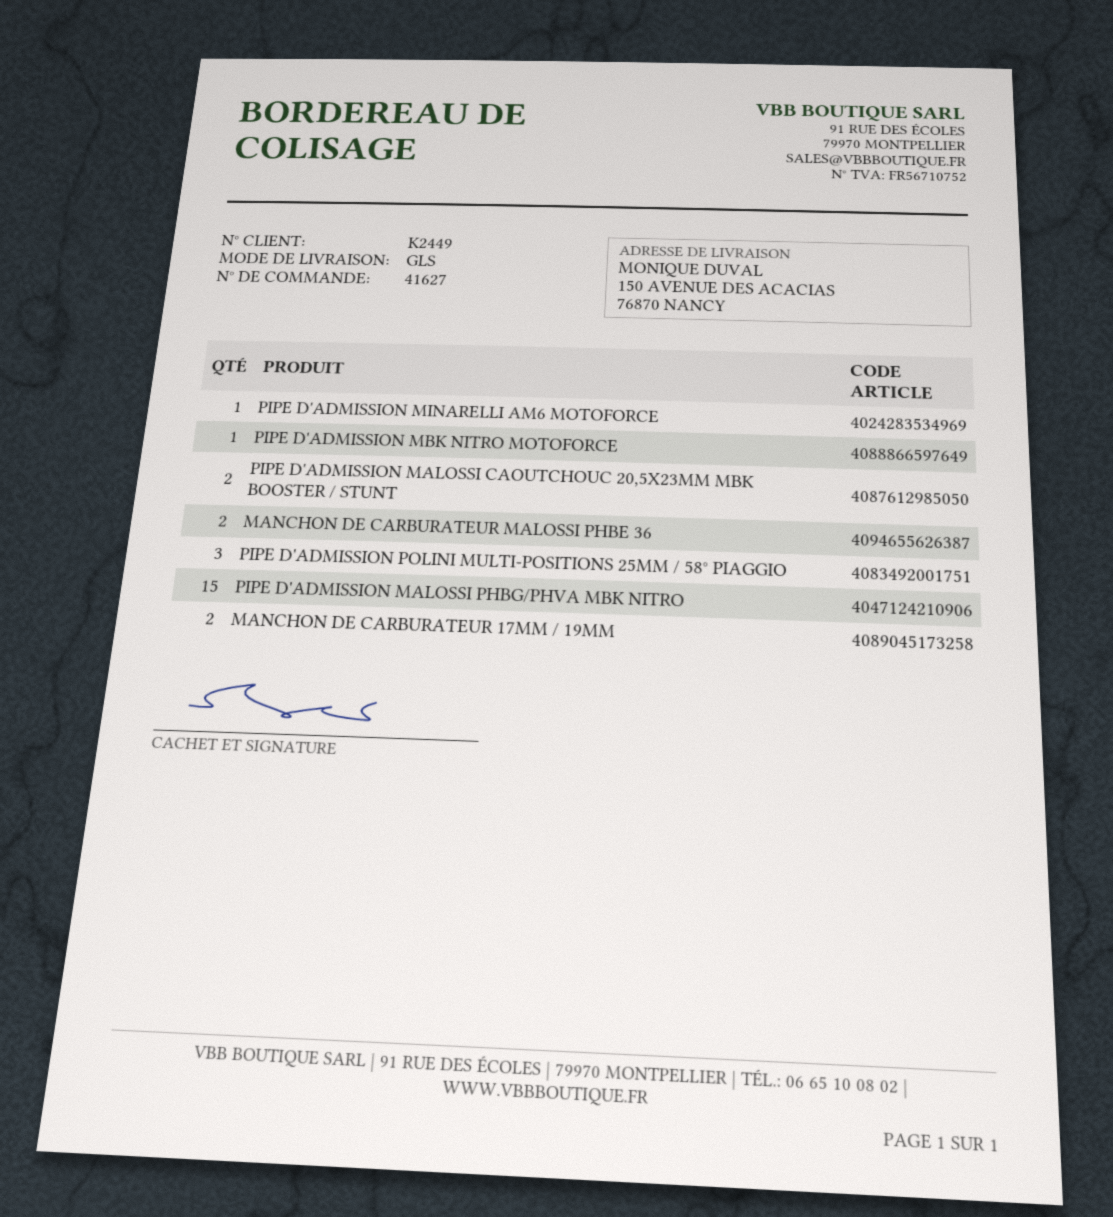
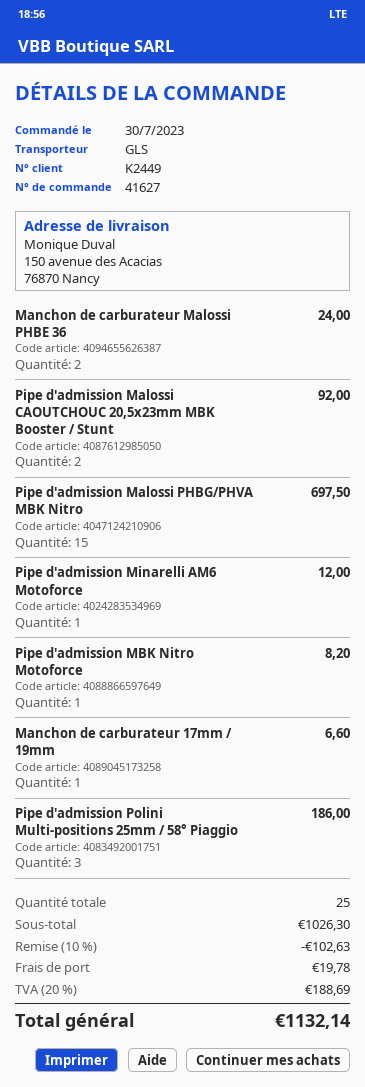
MANCHON DE CARBURATEUR 17MM / 19MM: 2 -> 1

